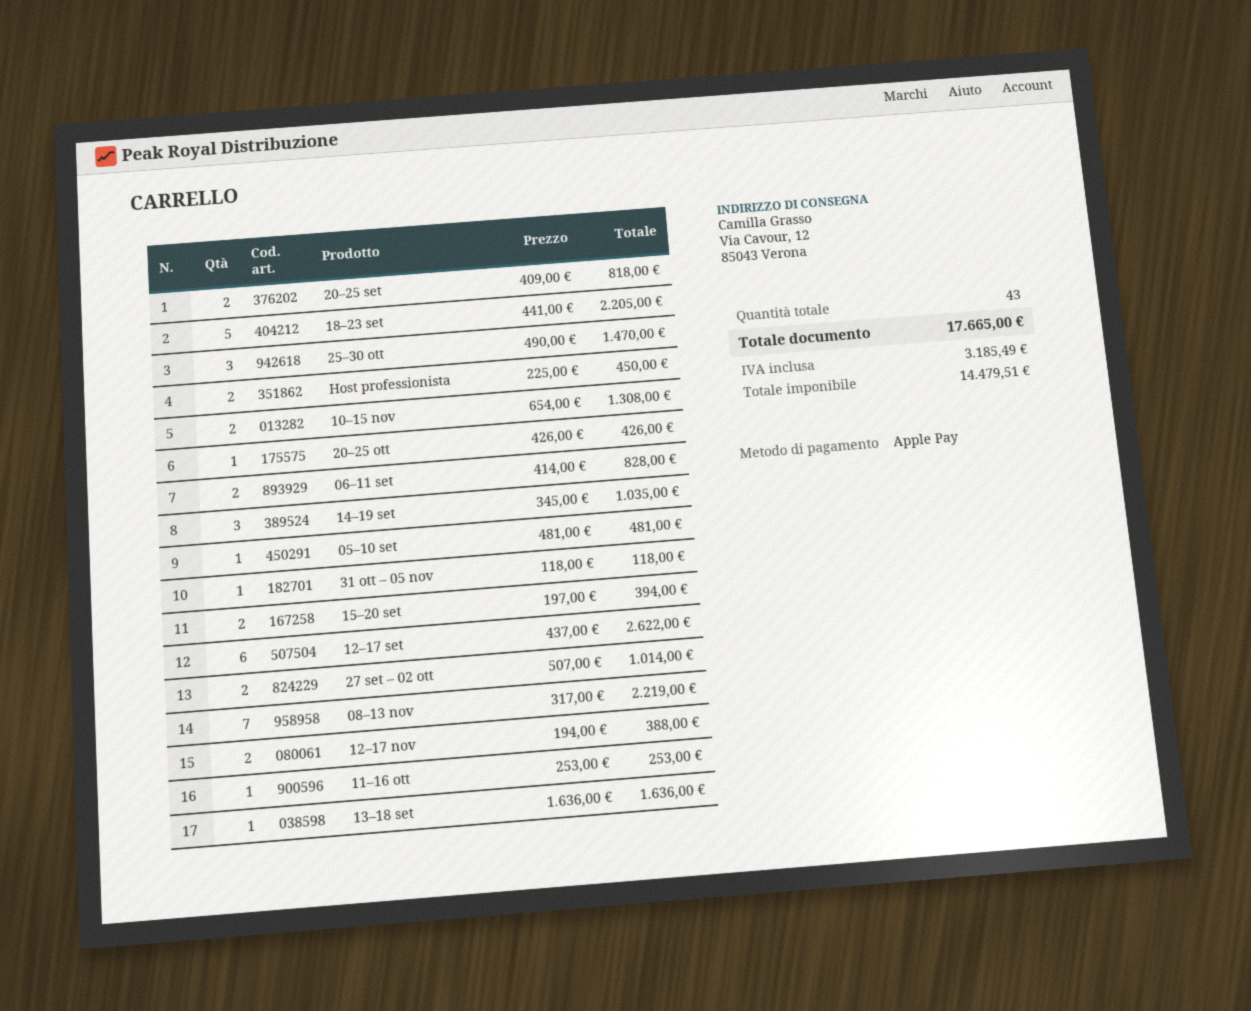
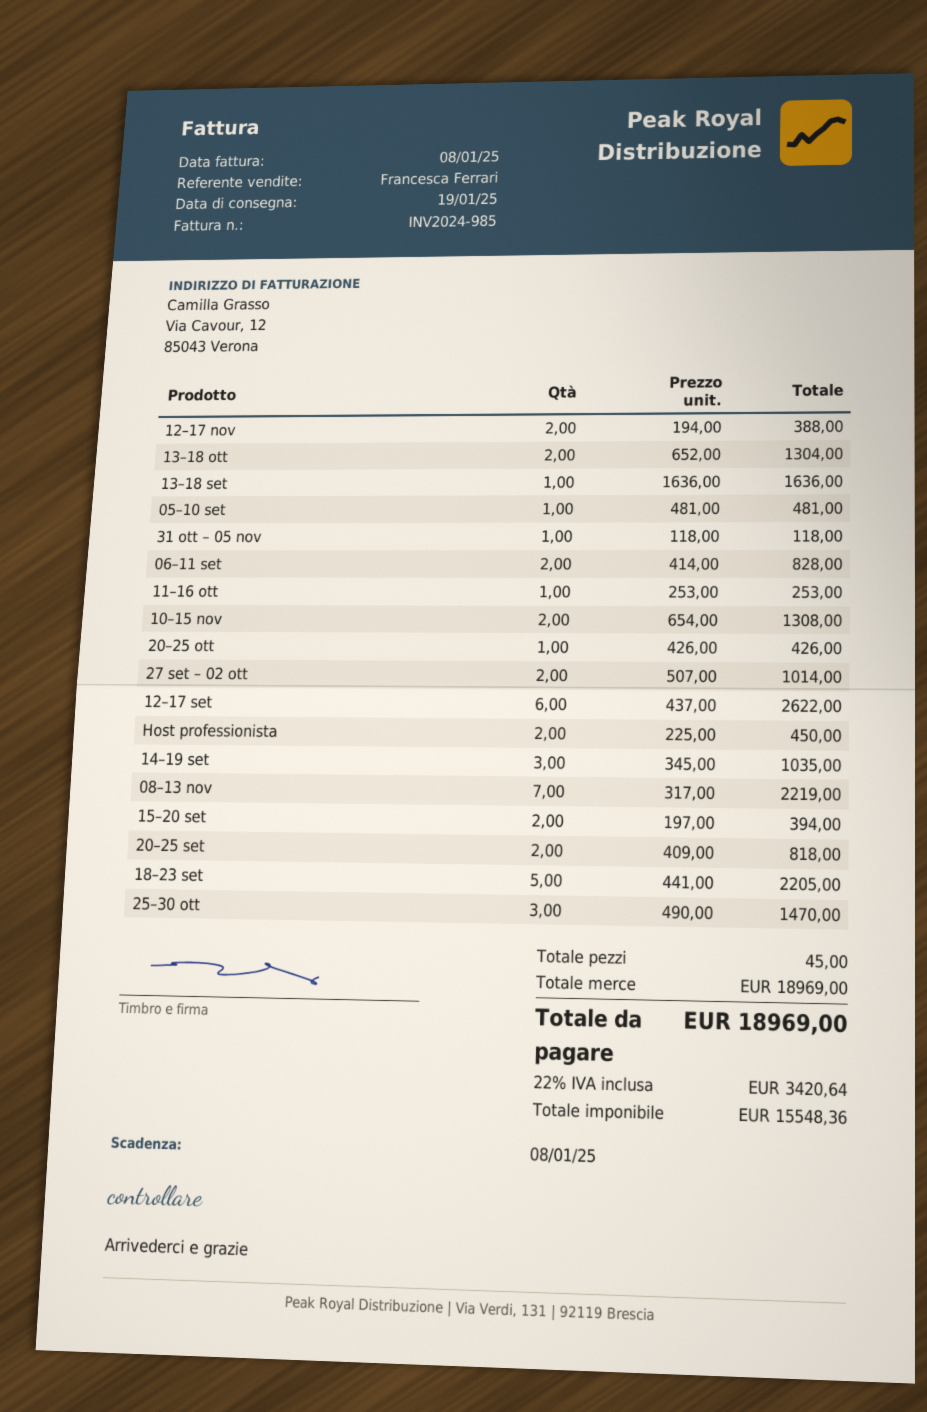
13–18 ott: none -> 2 x 652.00 = 1304.00
total quantity: 43 -> 45
net: 14479.51 -> 15548.36
tax: 3185.49 -> 3420.64
total: 17665.00 -> 18969.00

